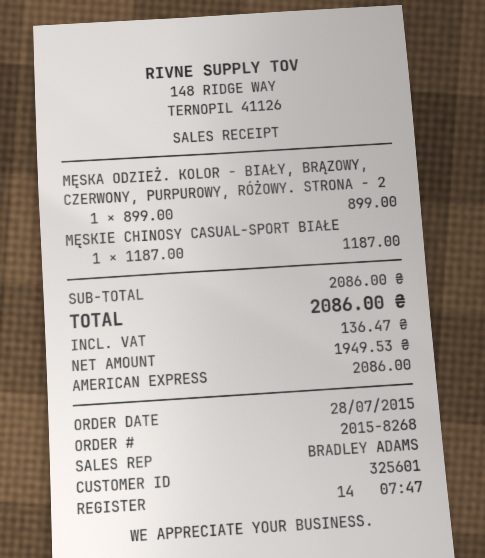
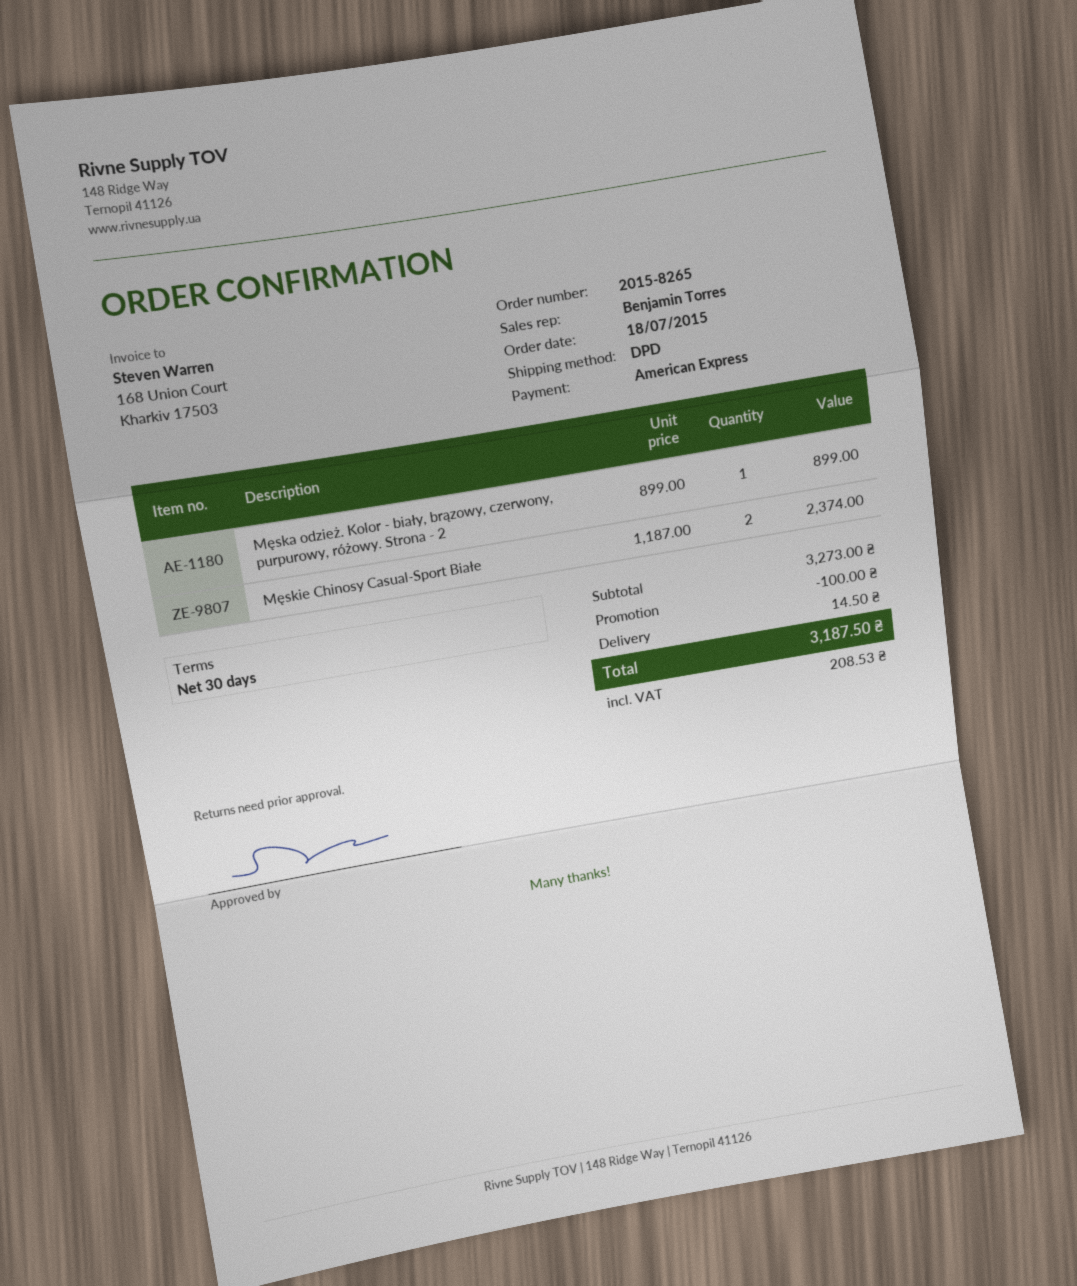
order number: 2015-8268 -> 2015-8265
order date: 2015-07-28 -> 2015-07-18
sales rep: BRADLEY ADAMS -> Benjamin Torres
MĘSKIE CHINOSY CASUAL-SPORT BIAŁE: 1 x 1187.00 = 1187.00 -> 2 x 1187.00 = 2374.00
subtotal: 2086.00 -> 3273.00
discount: none -> 100.00
shipping: none -> 14.50
tax: 136.47 -> 208.53
total: 2086.00 -> 3187.50

